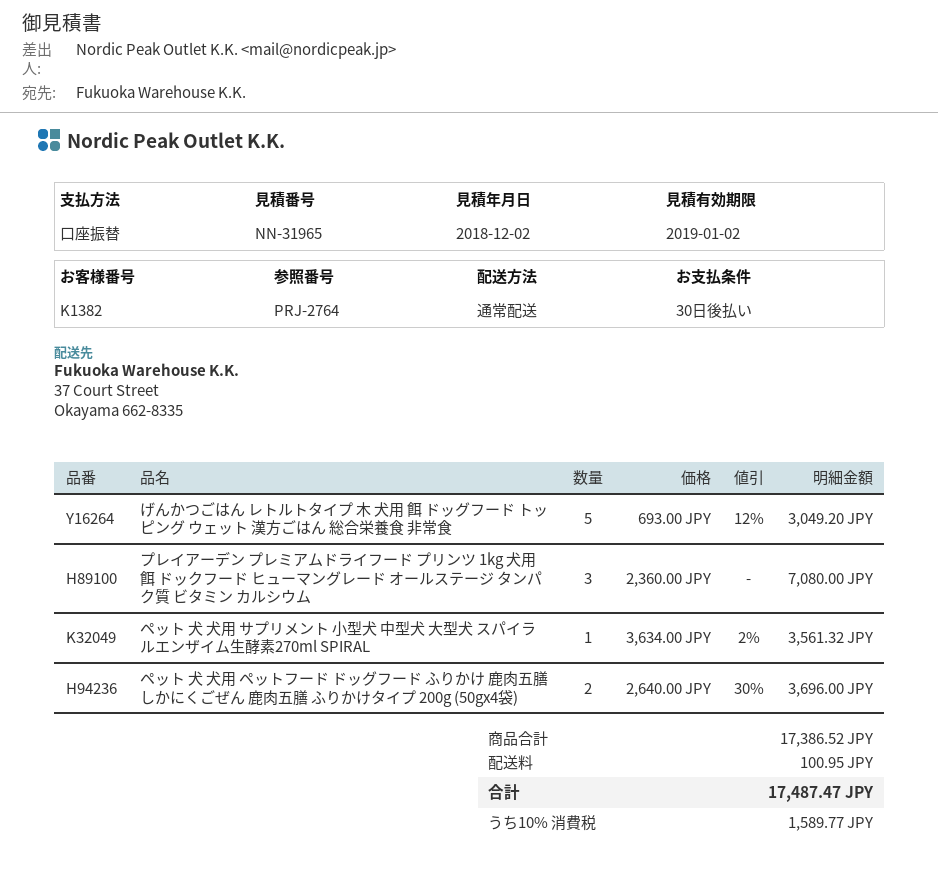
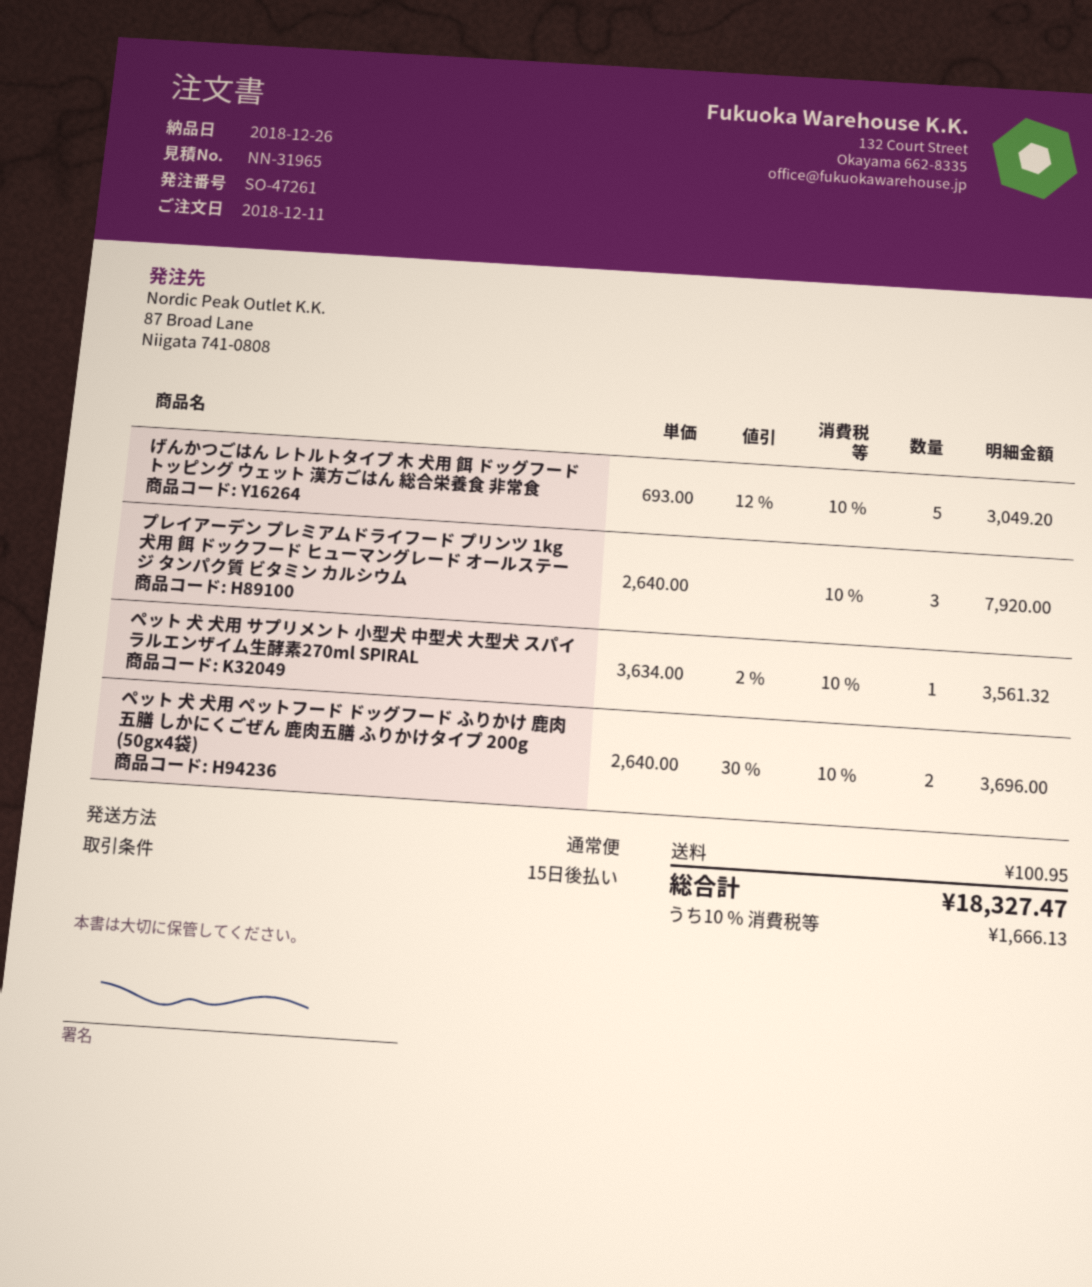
payment terms: 30 days -> 15 days
プレイアーデン プレミアムドライフード プリンツ 1kg 犬用 餌 ドックフード ヒューマングレード オールステージ タンパク質 ビタミン カルシウム: 3 x 2360.00 = 7080.00 -> 3 x 2640.00 = 7920.00
tax: 10% = 1589.77 -> 10% = 1666.13
total: 17487.47 -> 18327.47

